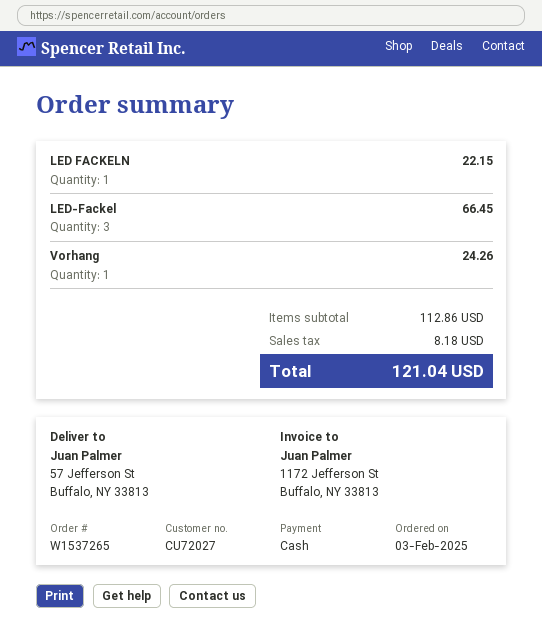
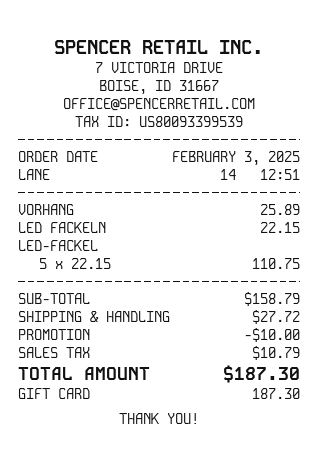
payment method: cash -> gift card
LED-Fackel: 3 for 66.45 -> 5 for 110.75
Vorhang: 1 for 24.26 -> 1 for 25.89
subtotal: 112.86 -> 158.79
discount: none -> 10.00
shipping: none -> 27.72
tax: 8.18 -> 10.79
total: 121.04 -> 187.30

